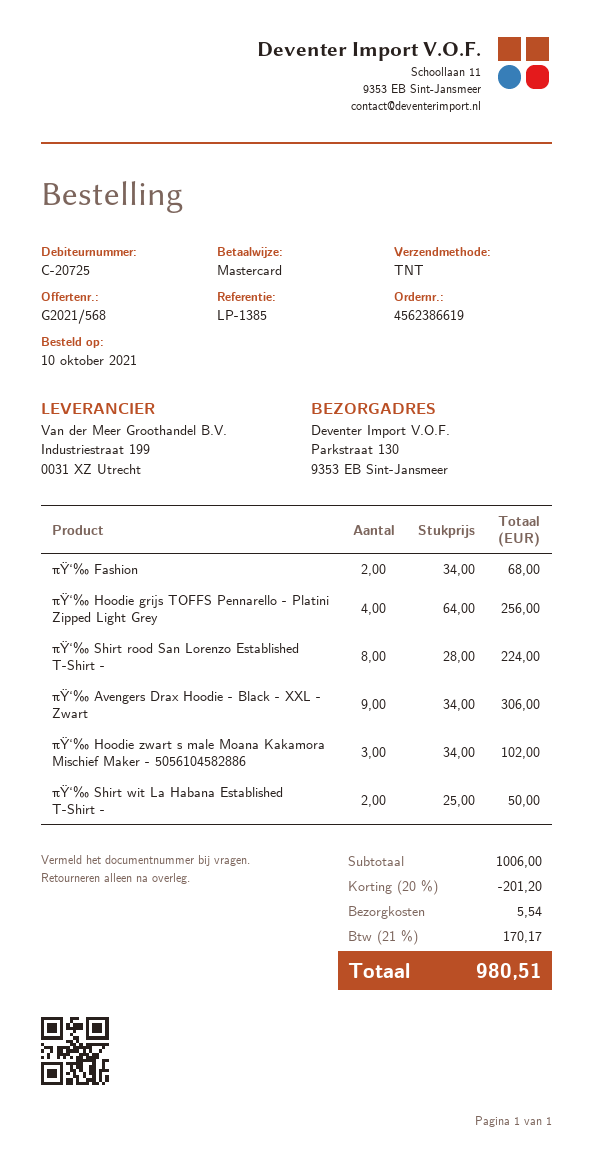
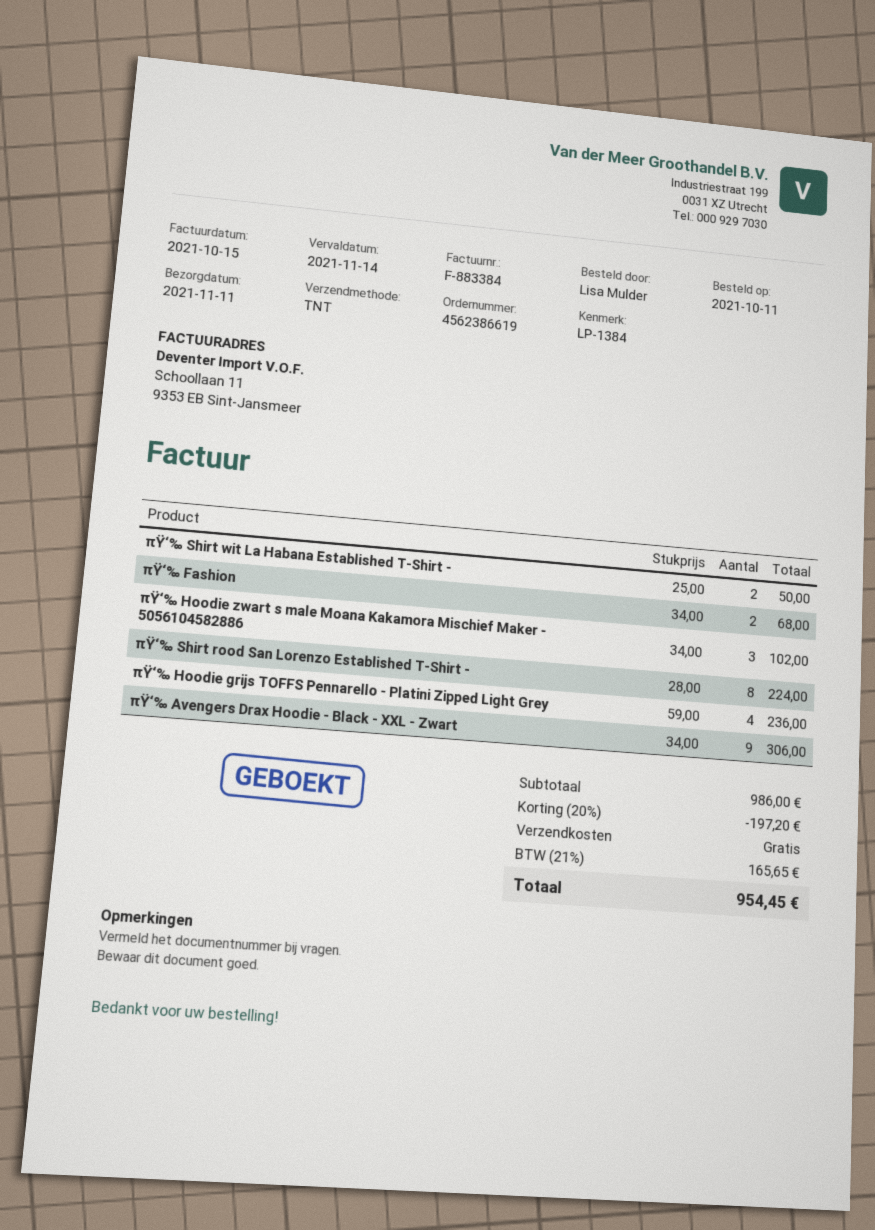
order date: 2021-10-10 -> 2021-10-11
reference: LP-1385 -> LP-1384
πŸ‘‰ Hoodie grijs TOFFS Pennarello - Platini Zipped Light Grey: 4 x 64.00 = 256.00 -> 4 x 59.00 = 236.00
subtotal: 1006.00 -> 986.00
discount: 20% = 201.20 -> 20% = 197.20
shipping: 5.54 -> 0.00
tax: 21% = 170.17 -> 21% = 165.65
total: 980.51 -> 954.45

